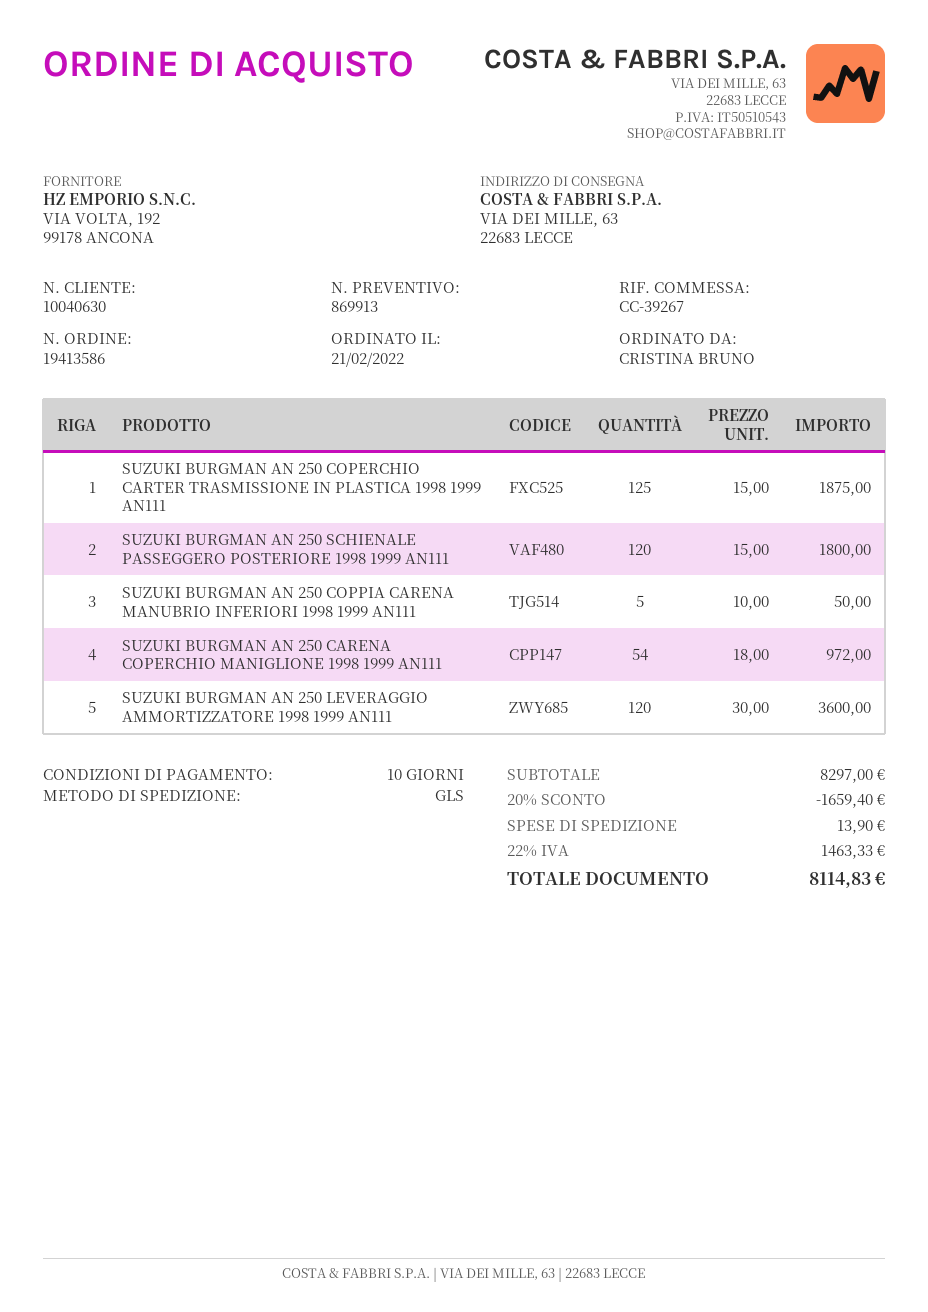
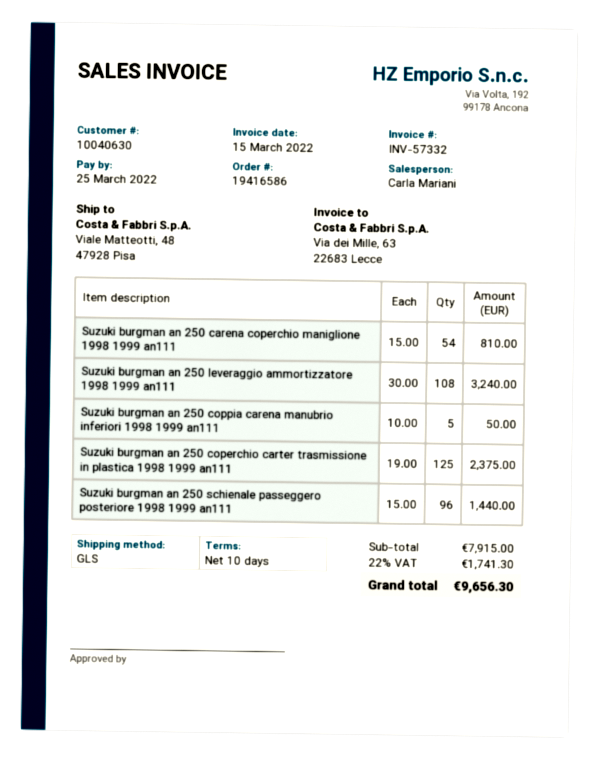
order number: 19413586 -> 19416586
ship to: VIA DEI MILLE, 63, 22683 LECCE -> Viale Matteotti, 48, 47928 Pisa
SUZUKI BURGMAN AN 250 COPERCHIO CARTER TRASMISSIONE IN PLASTICA 1998 1999 AN111: 125 x 15.00 = 1875.00 -> 125 x 19.00 = 2375.00
SUZUKI BURGMAN AN 250 SCHIENALE PASSEGGERO POSTERIORE 1998 1999 AN111: 120 x 15.00 = 1800.00 -> 96 x 15.00 = 1440.00
SUZUKI BURGMAN AN 250 CARENA COPERCHIO MANIGLIONE 1998 1999 AN111: 54 x 18.00 = 972.00 -> 54 x 15.00 = 810.00
SUZUKI BURGMAN AN 250 LEVERAGGIO AMMORTIZZATORE 1998 1999 AN111: 120 x 30.00 = 3600.00 -> 108 x 30.00 = 3240.00
subtotal: 8297.00 -> 7915.00
discount: 20% = 1659.40 -> none
shipping: 13.90 -> none
tax: 22% = 1463.33 -> 22% = 1741.30
total: 8114.83 -> 9656.30

